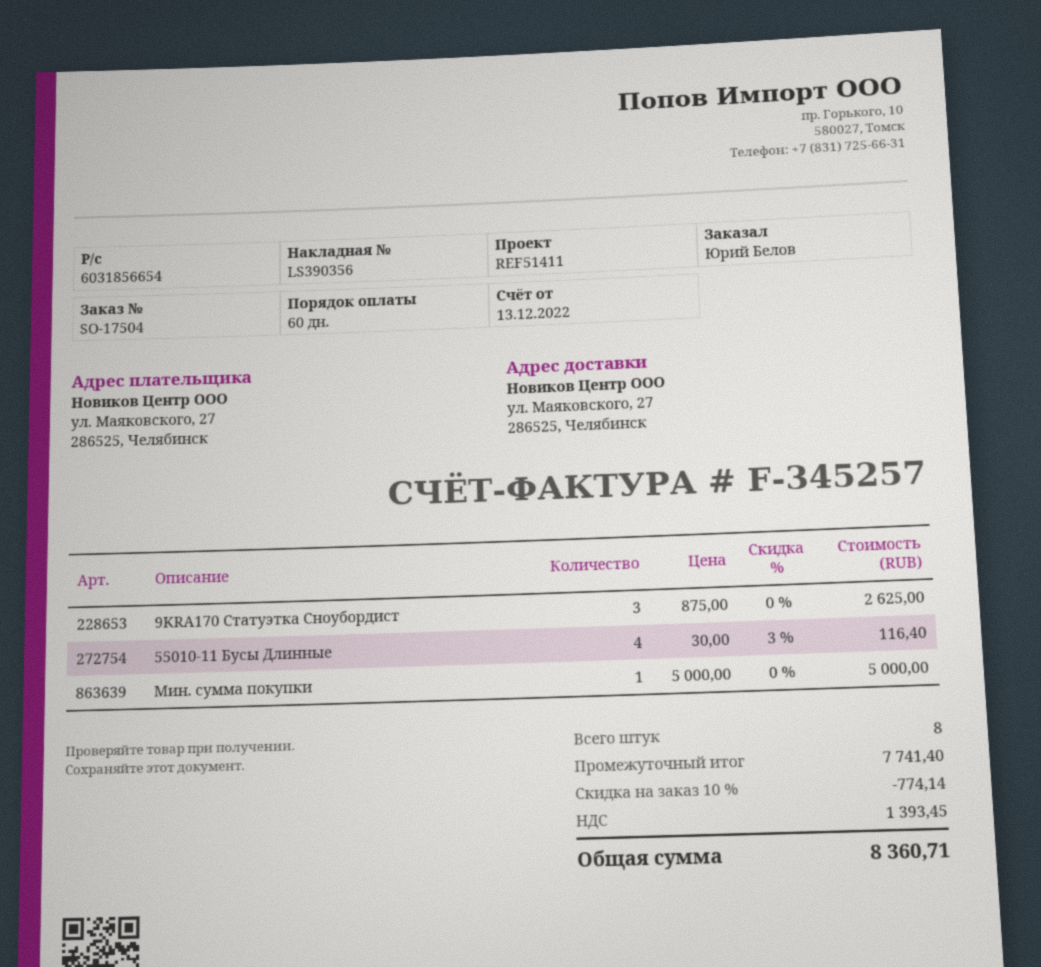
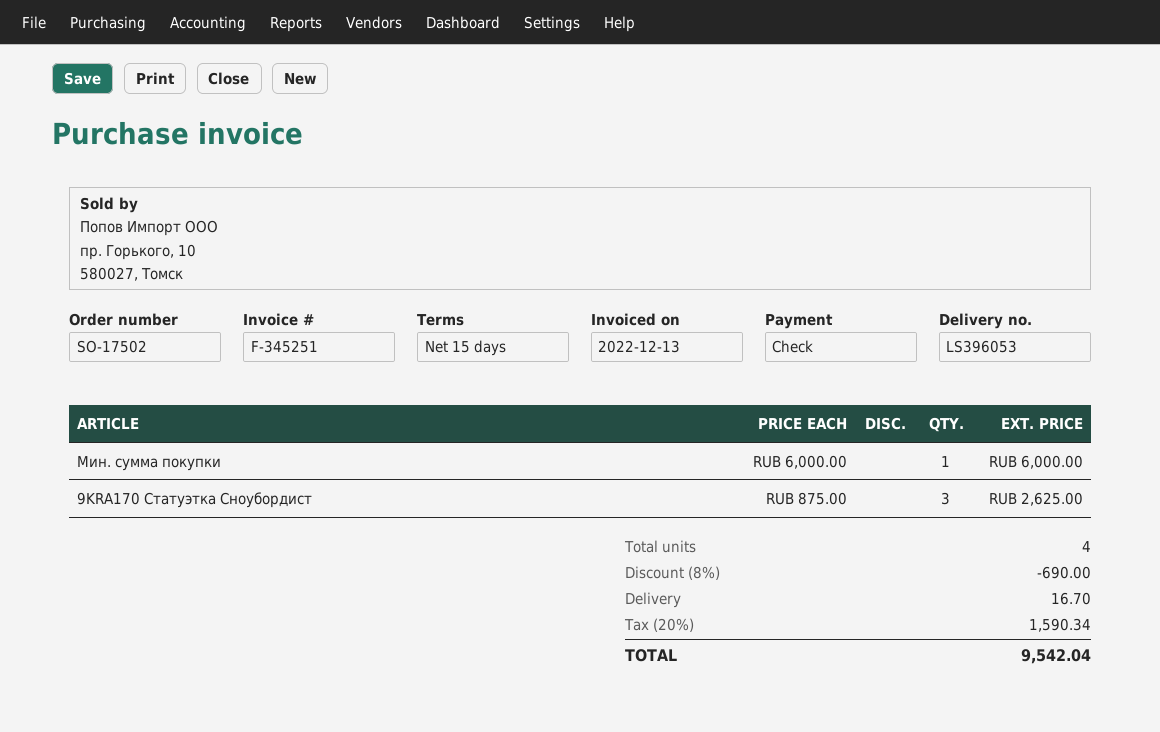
order number: SO-17504 -> SO-17502
delivery note number: LS390356 -> LS396053
invoice number: F-345257 -> F-345251
payment terms: 60 days -> 15 days
55010-11 Бусы Длинные: 4 x 30.00 - 3% = 116.40 -> none
Мин. сумма покупки: 1 x 5000.00 = 5000.00 -> 1 x 6000.00 = 6000.00
total quantity: 8 -> 4
discount: 10% = 774.14 -> 8% = 690.00
shipping: none -> 16.70
tax: 1393.45 -> 1590.34
total: 8360.71 -> 9542.04

